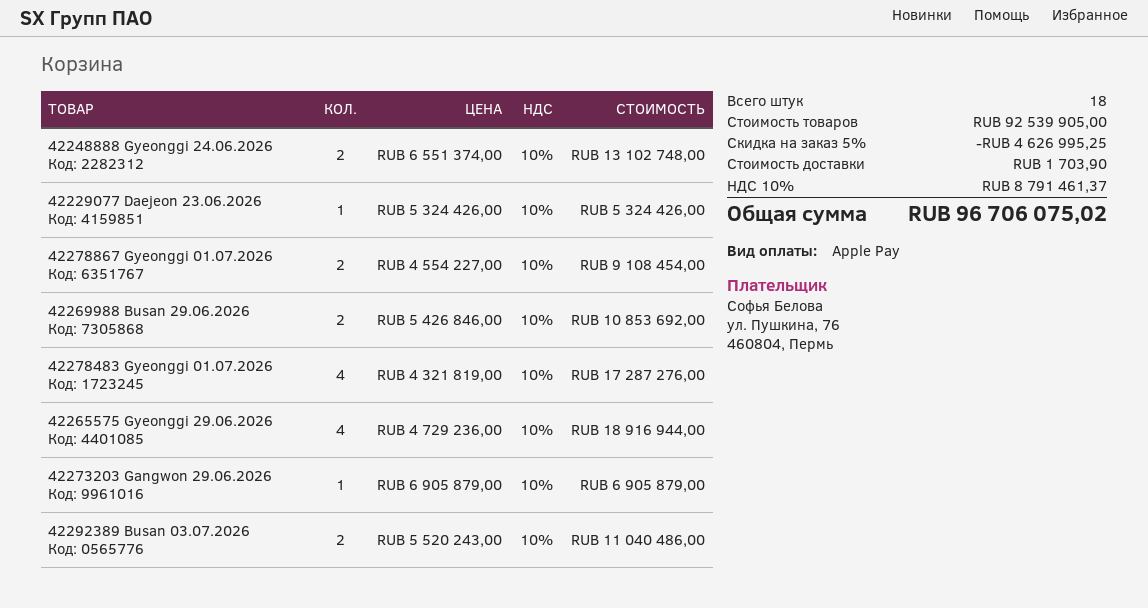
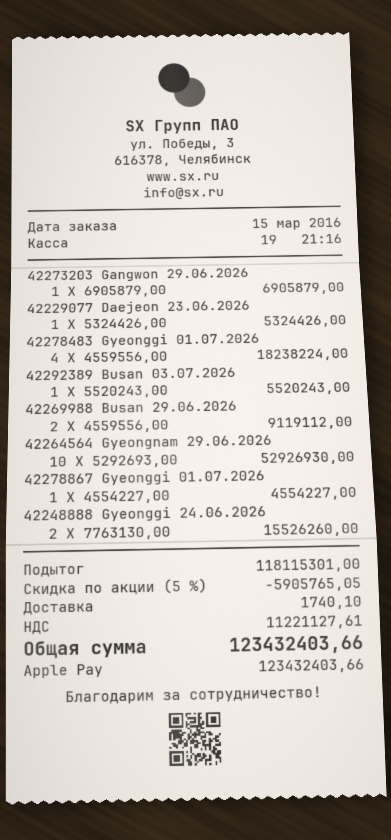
42248888 Gyeonggi 24.06.2026: 2 x 6551374.00 = 13102748.00 -> 2 x 7763130.00 = 15526260.00
42278867 Gyeonggi 01.07.2026: 2 x 4554227.00 = 9108454.00 -> 1 x 4554227.00 = 4554227.00
42269988 Busan 29.06.2026: 2 x 5426846.00 = 10853692.00 -> 2 x 4559556.00 = 9119112.00
42278483 Gyeonggi 01.07.2026: 4 x 4321819.00 = 17287276.00 -> 4 x 4559556.00 = 18238224.00
42265575 Gyeonggi 29.06.2026: 4 x 4729236.00 = 18916944.00 -> none
42292389 Busan 03.07.2026: 2 x 5520243.00 = 11040486.00 -> 1 x 5520243.00 = 5520243.00
42264564 Gyeongnam 29.06.2026: none -> 10 x 5292693.00 = 52926930.00
subtotal: 92539905.00 -> 118115301.00
discount: 5% = 4626995.25 -> 5% = 5905765.05
shipping: 1703.90 -> 1740.10
tax: 8791461.37 -> 11221127.61
total: 96706075.02 -> 123432403.66

